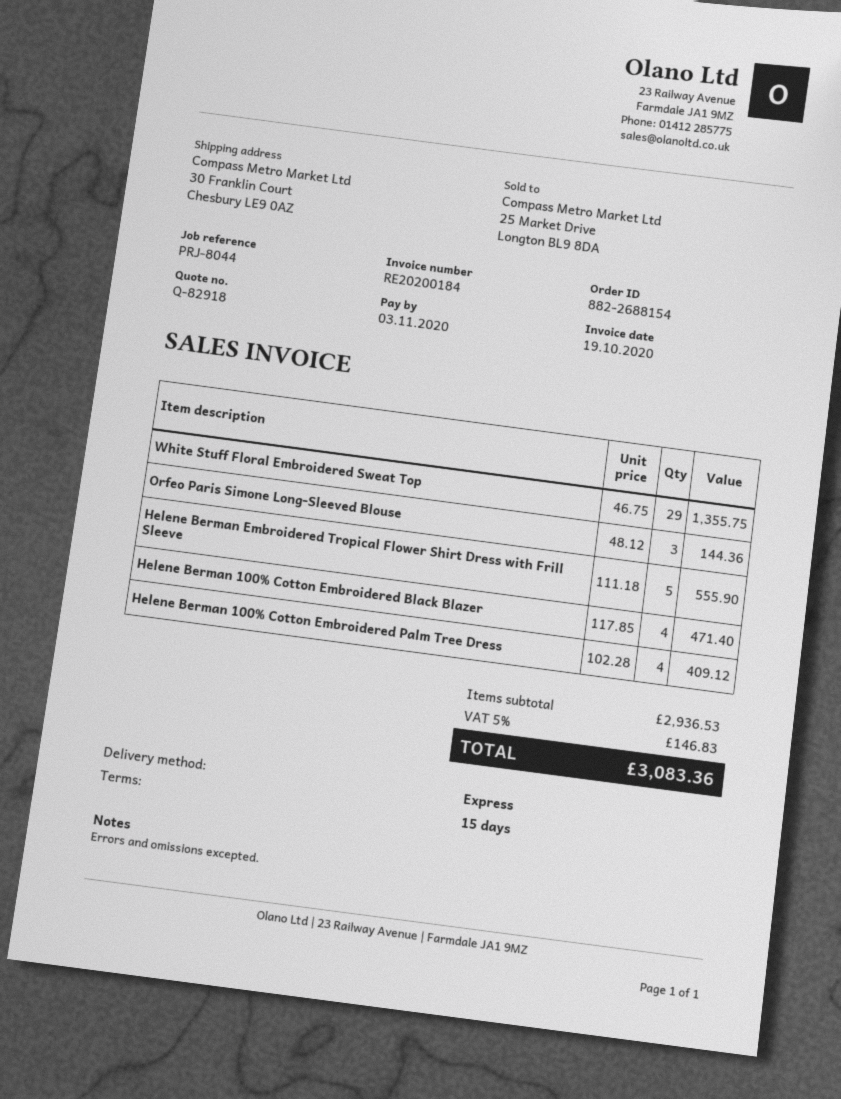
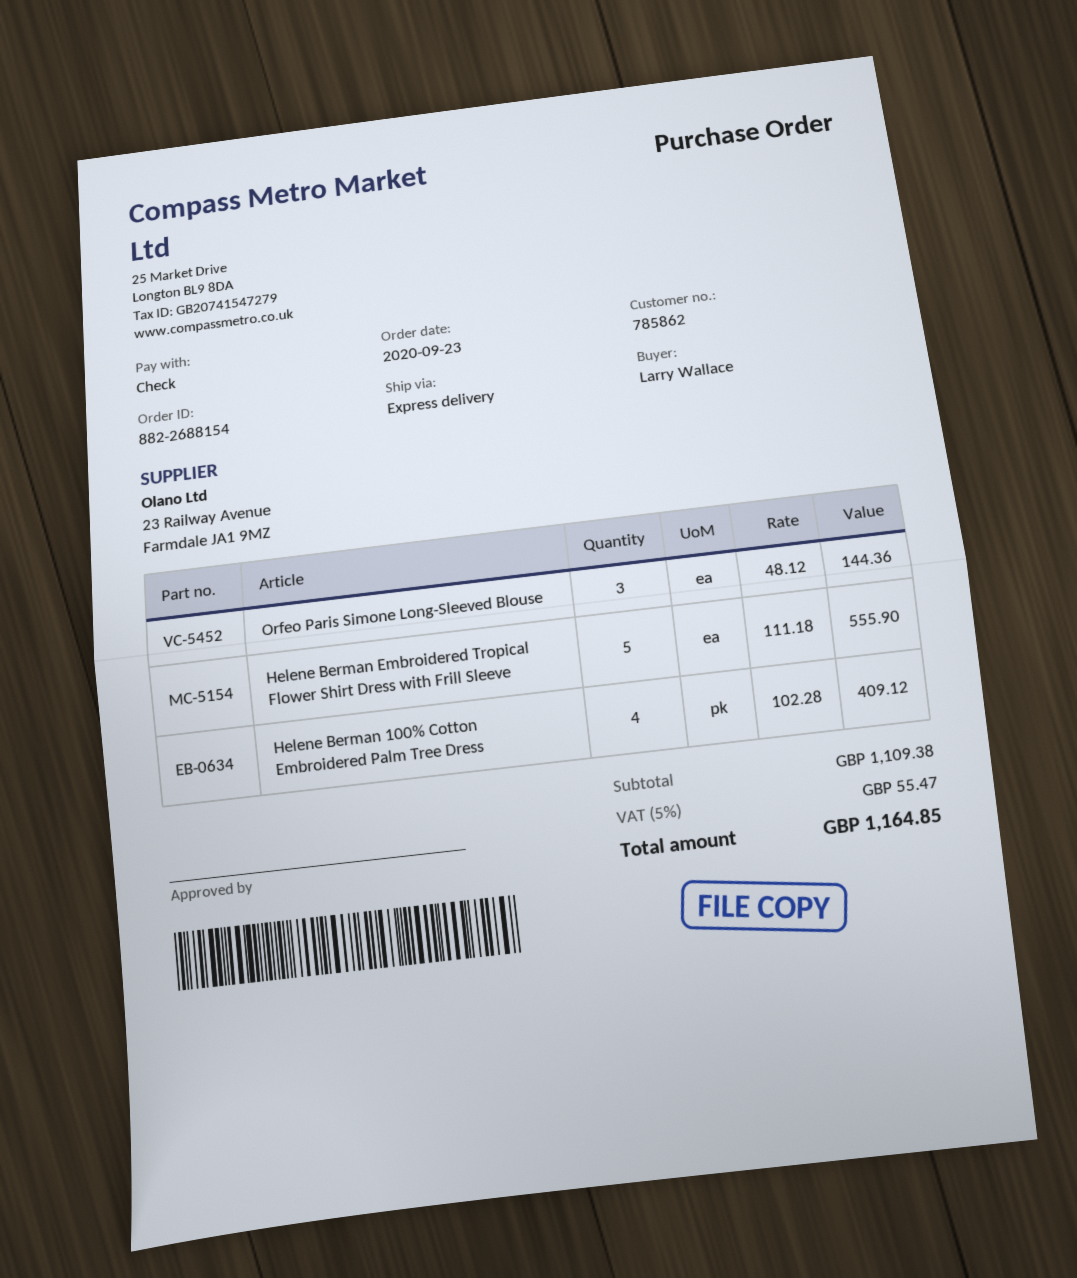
White Stuff Floral Embroidered Sweat Top: 29 x 46.75 = 1355.75 -> none
Helene Berman 100% Cotton Embroidered Black Blazer: 4 x 117.85 = 471.40 -> none
subtotal: 2936.53 -> 1109.38
tax: 5% = 146.83 -> 5% = 55.47
total: 3083.36 -> 1164.85

